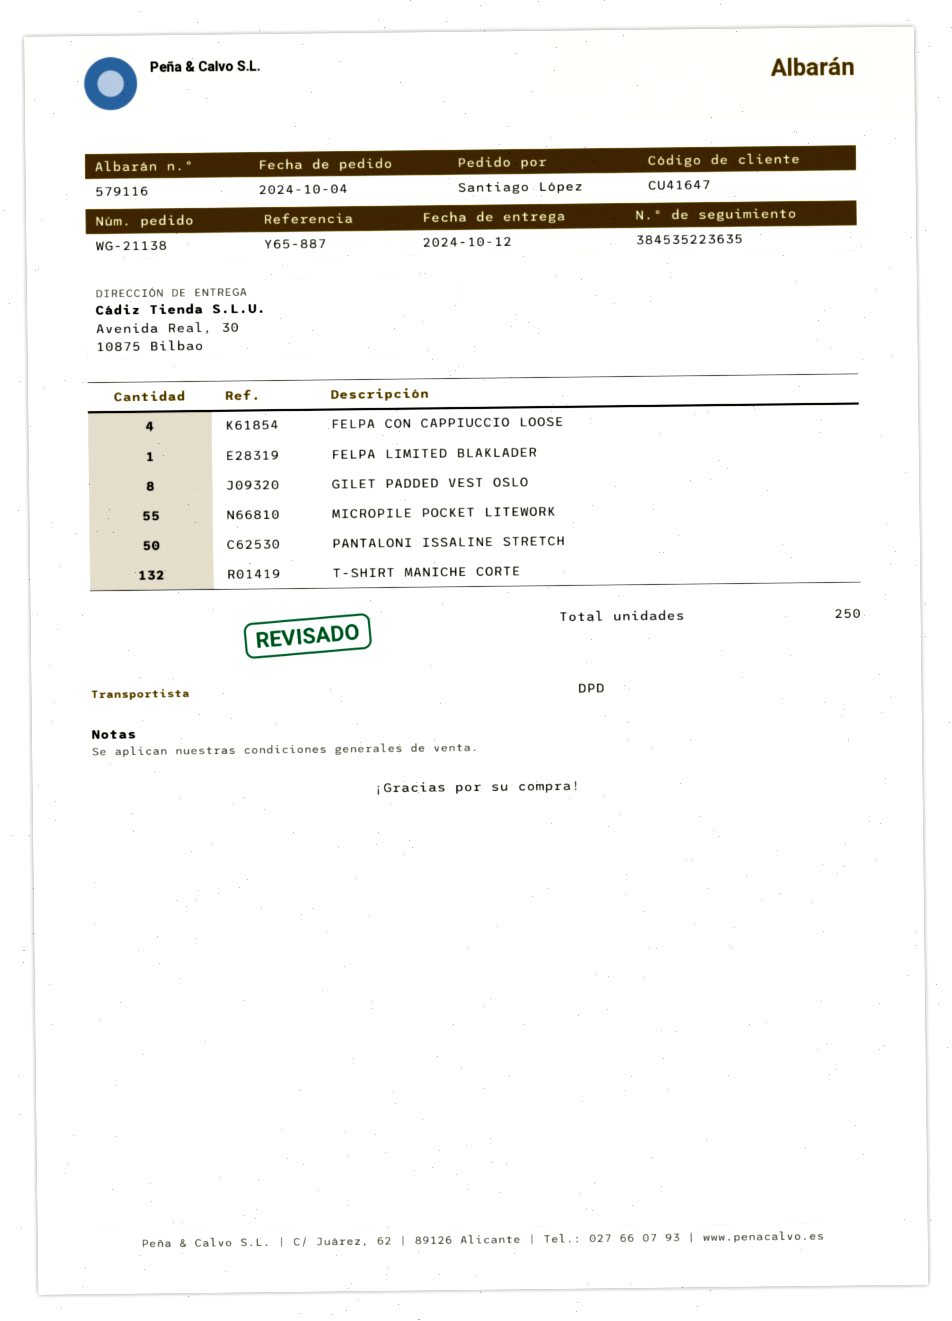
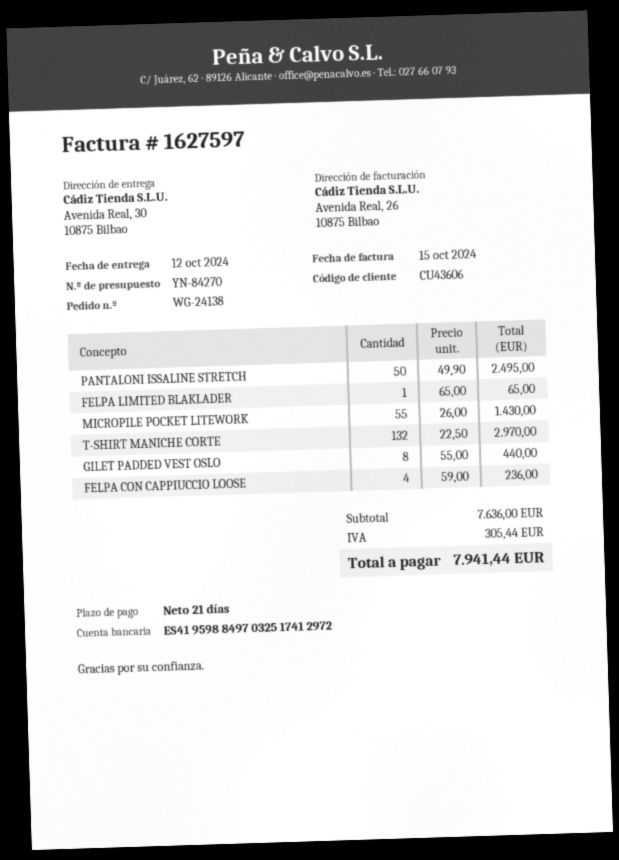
order number: WG-21138 -> WG-24138
customer number: CU41647 -> CU43606

